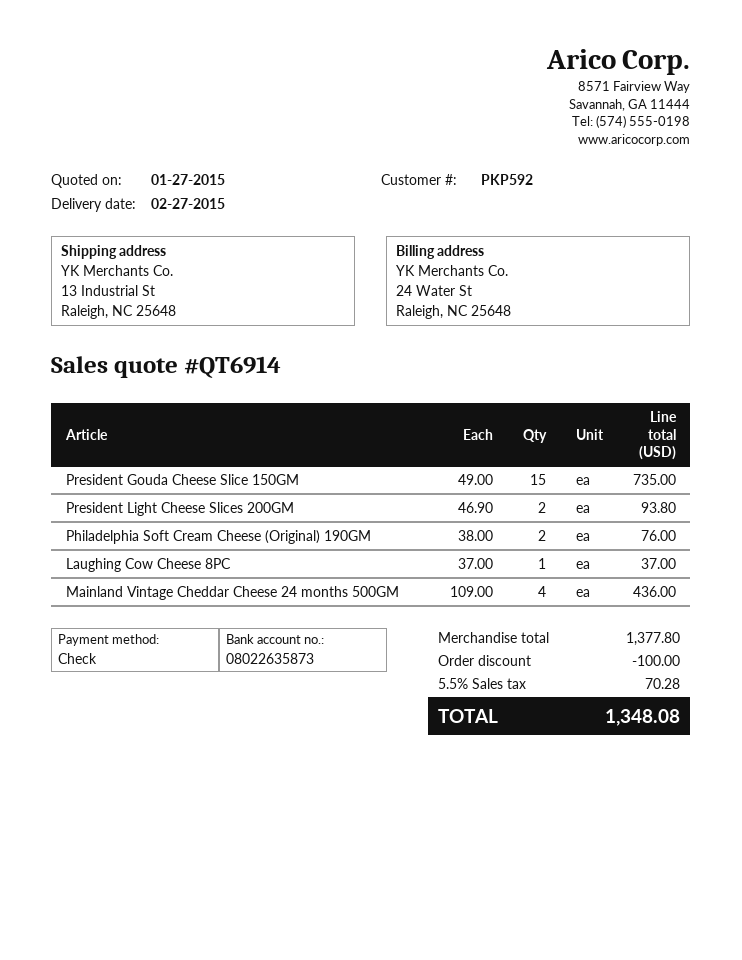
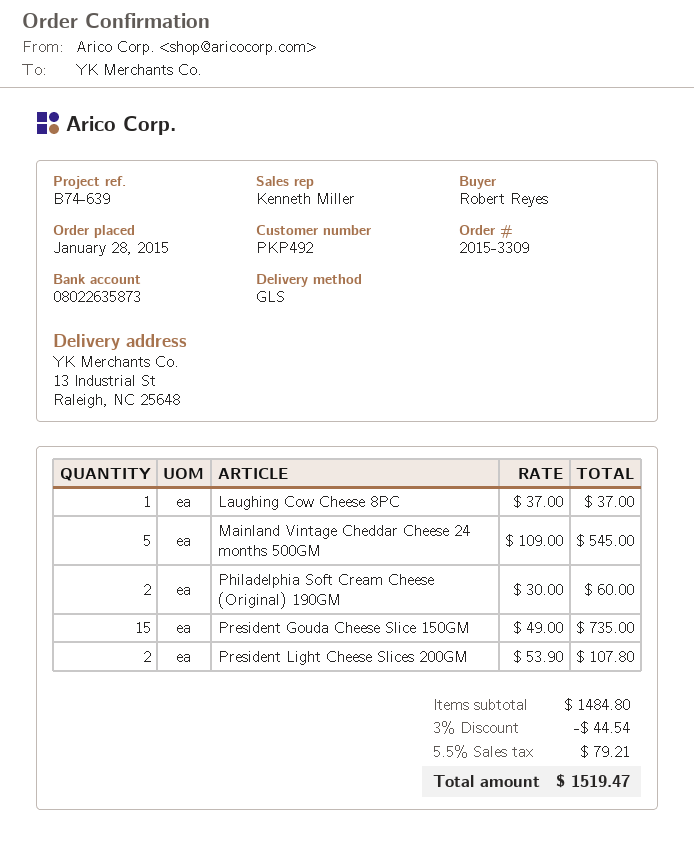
customer number: PKP592 -> PKP492
President Light Cheese Slices 200GM: 2 x 46.90 = 93.80 -> 2 x 53.90 = 107.80
Philadelphia Soft Cream Cheese (Original) 190GM: 2 x 38.00 = 76.00 -> 2 x 30.00 = 60.00
Mainland Vintage Cheddar Cheese 24 months 500GM: 4 x 109.00 = 436.00 -> 5 x 109.00 = 545.00
subtotal: 1377.80 -> 1484.80
discount: 100.00 -> 44.54
tax: 5.5% = 70.28 -> 5.5% = 79.21
total: 1348.08 -> 1519.47

